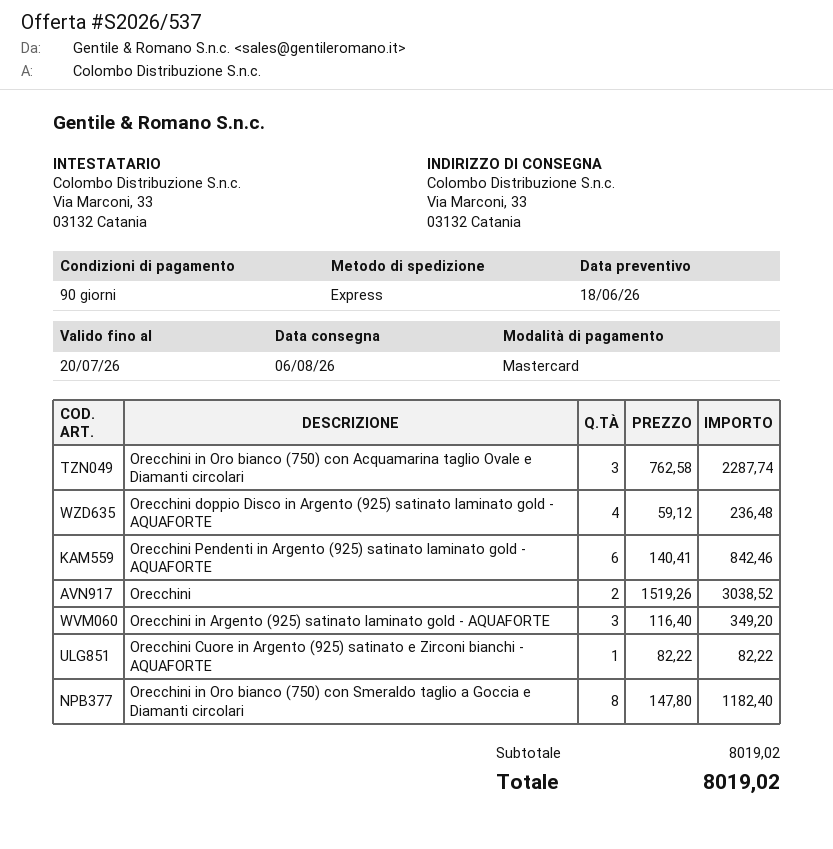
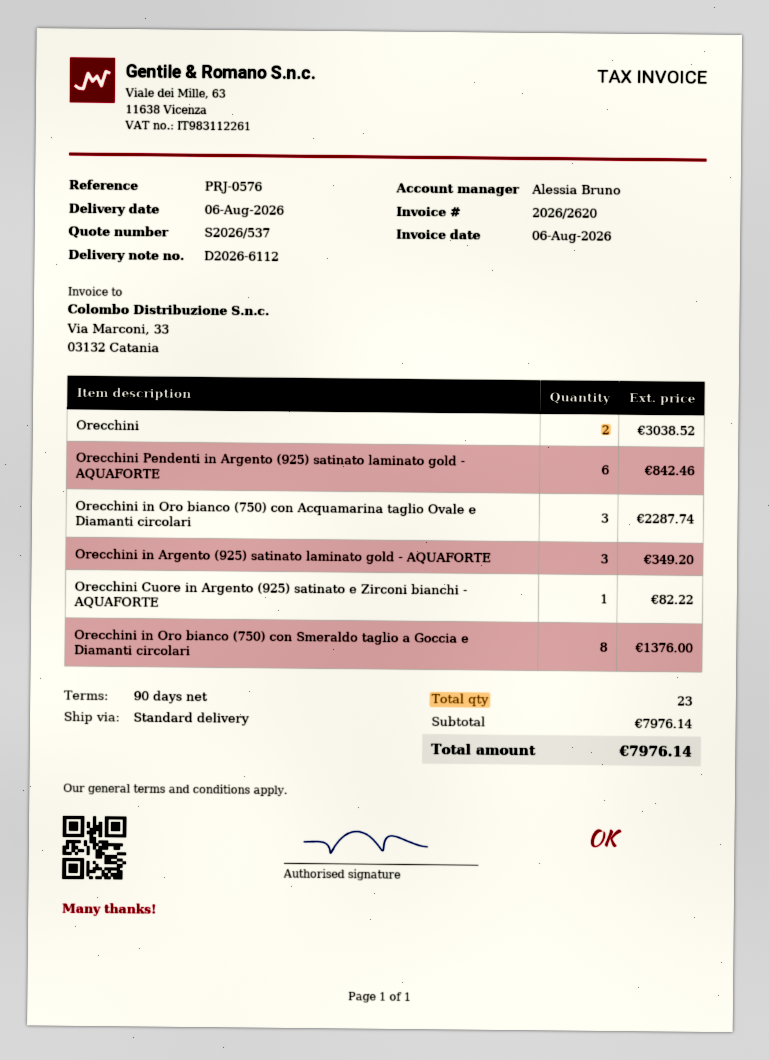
shipping method: express -> standard
Orecchini doppio Disco in Argento (925) satinato laminato gold - AQUAFORTE: 4 for 236.48 -> none
Orecchini in Oro bianco (750) con Smeraldo taglio a Goccia e Diamanti circolari: 8 for 1182.40 -> 8 for 1376.00
subtotal: 8019.02 -> 7976.14
total: 8019.02 -> 7976.14

